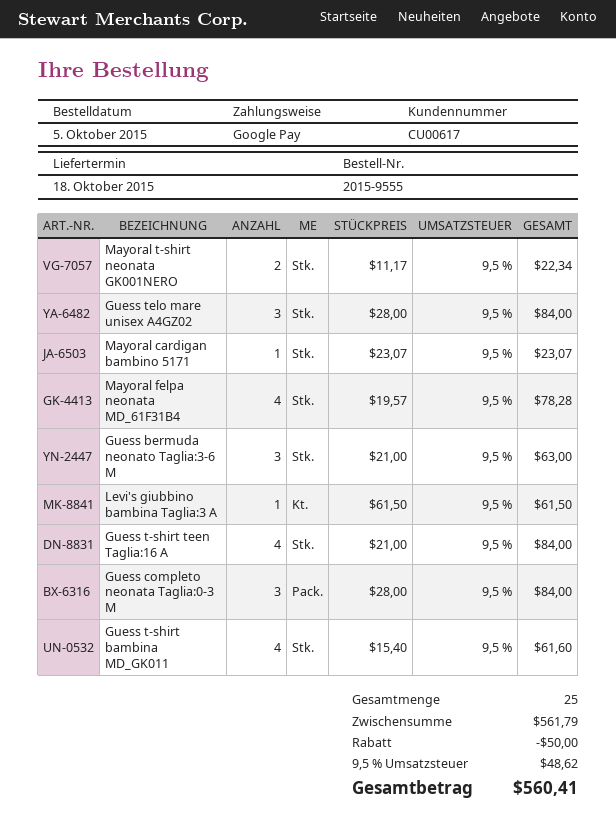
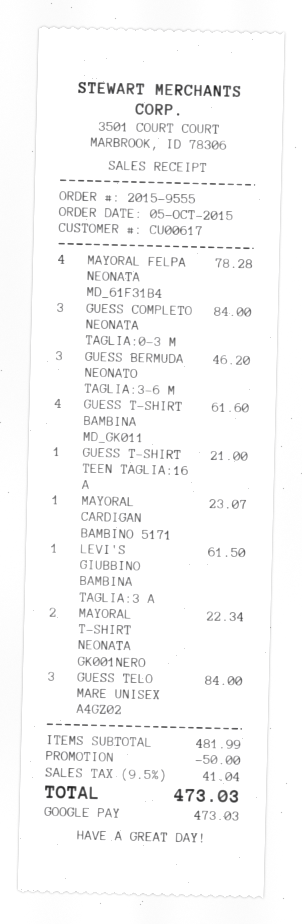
Guess bermuda neonato Taglia:3-6 M: 3 for 63.00 -> 3 for 46.20
Guess t-shirt teen Taglia:16 A: 4 for 84.00 -> 1 for 21.00
subtotal: 561.79 -> 481.99
tax: 9.5% = 48.62 -> 9.5% = 41.04
total: 560.41 -> 473.03

